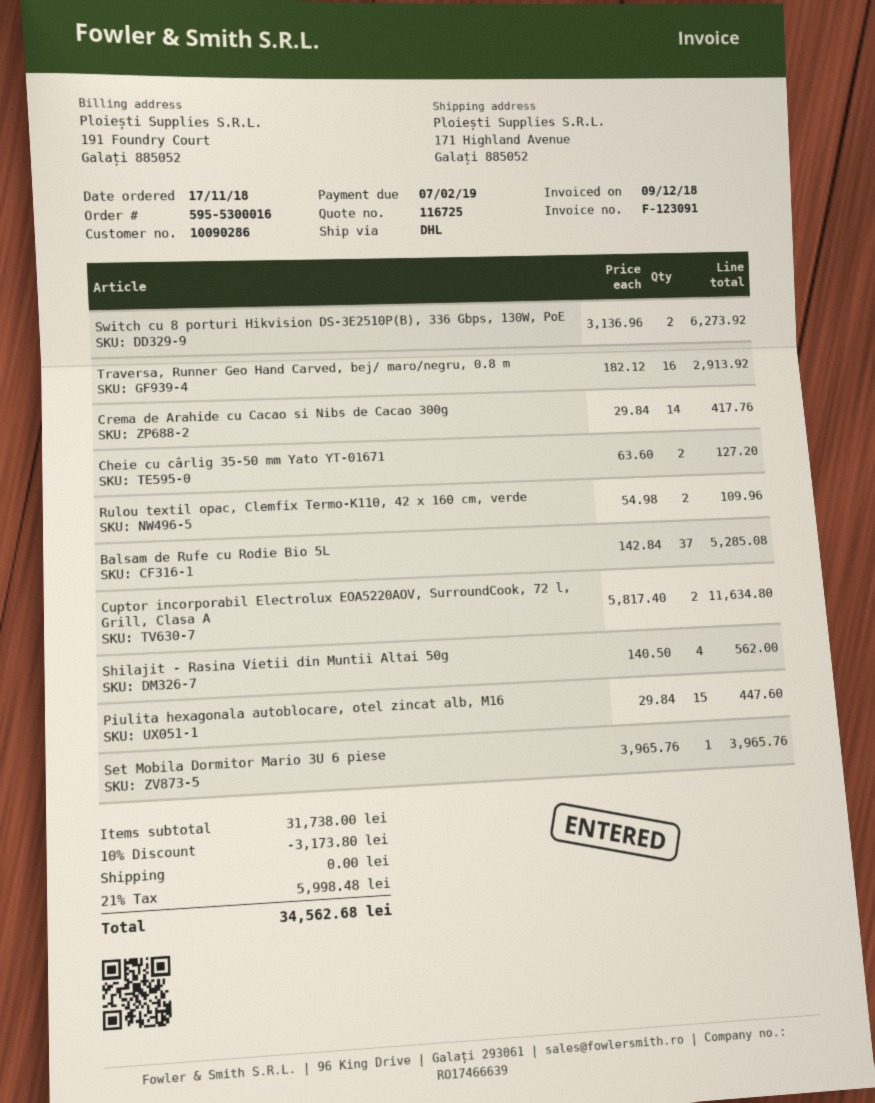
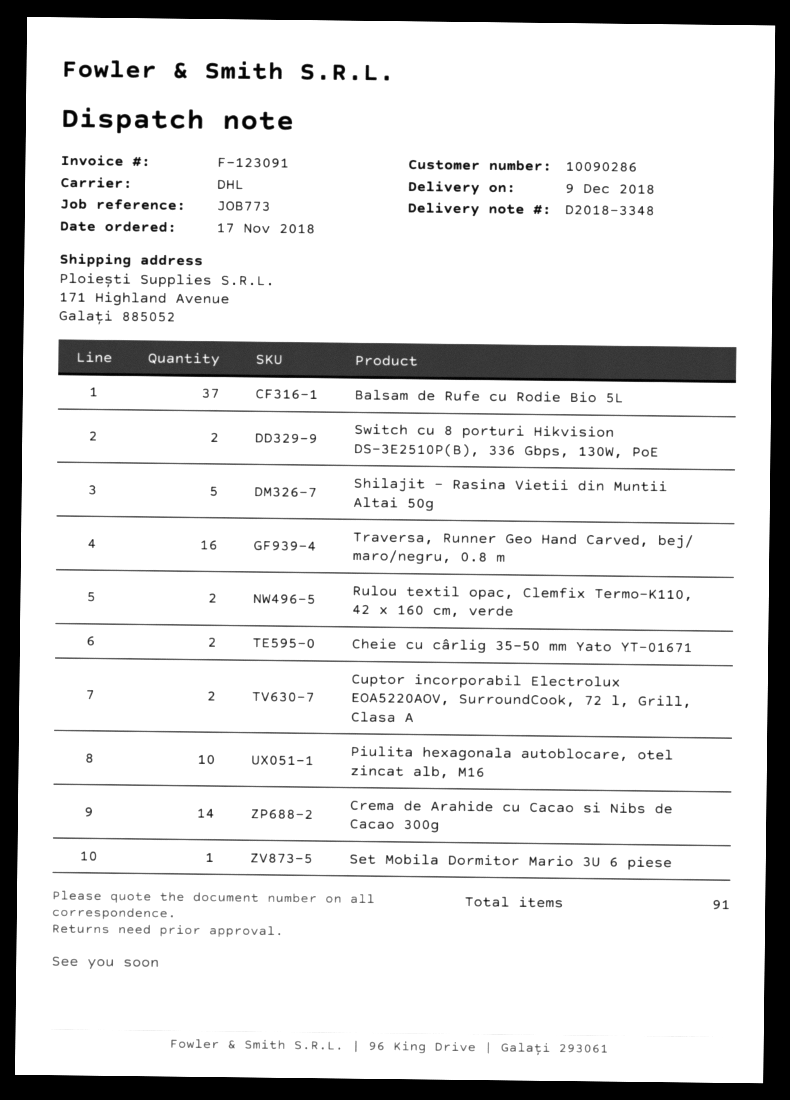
Shilajit - Rasina Vietii din Muntii Altai 50g: 4 -> 5
Piulita hexagonala autoblocare, otel zincat alb, M16: 15 -> 10

